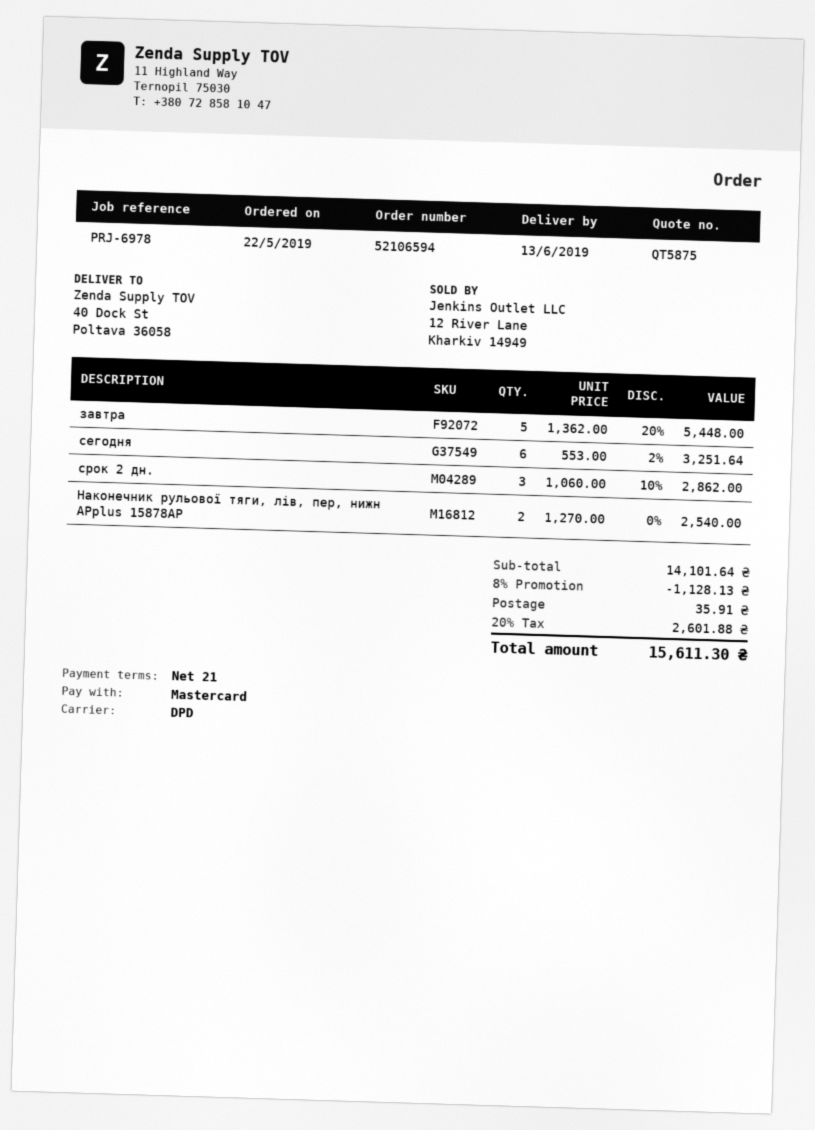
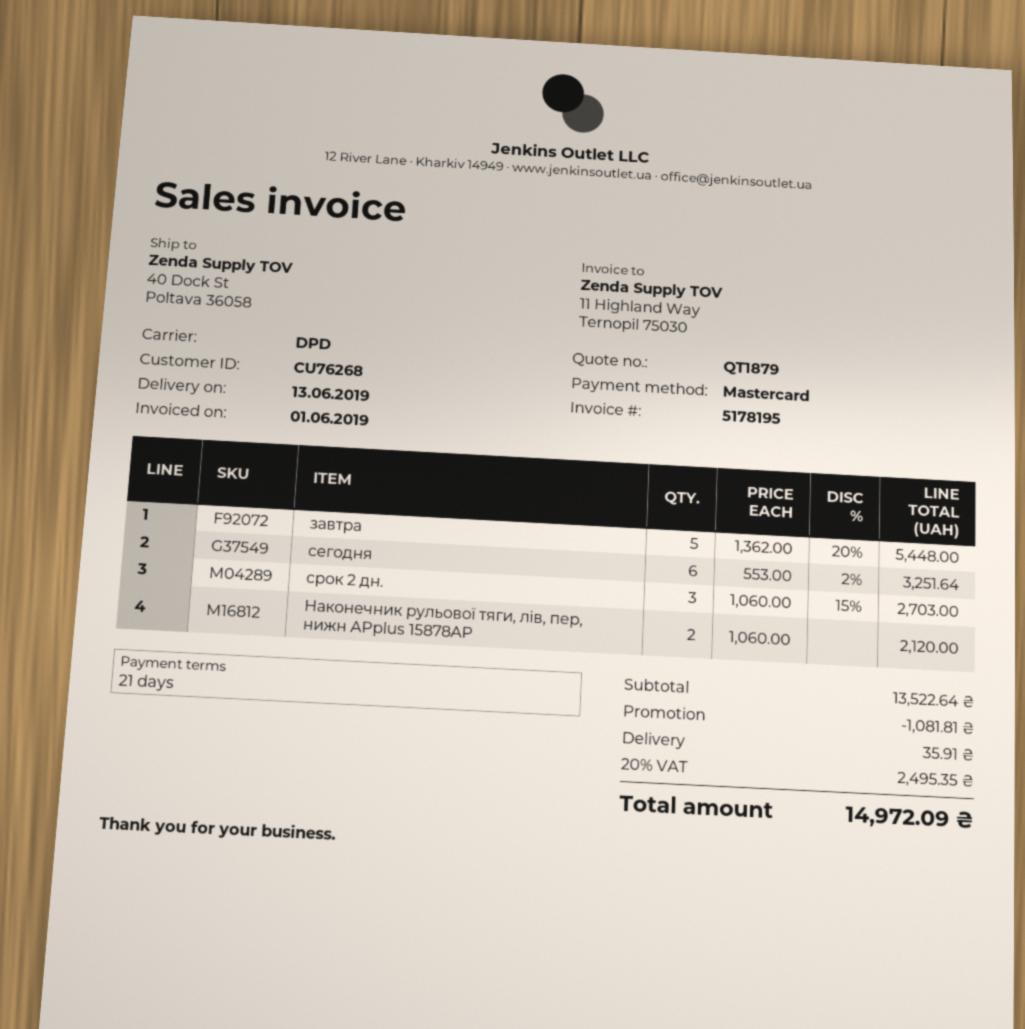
quote number: QT5875 -> QT1879
срок 2 дн.: 3 x 1060.00 - 10% = 2862.00 -> 3 x 1060.00 - 15% = 2703.00
Наконечник рульової тяги, лiв, пер, нижн APplus 15878AP: 2 x 1270.00 = 2540.00 -> 2 x 1060.00 = 2120.00
subtotal: 14101.64 -> 13522.64
discount: 1128.13 -> 1081.81
tax: 20% = 2601.88 -> 20% = 2495.35
total: 15611.30 -> 14972.09

